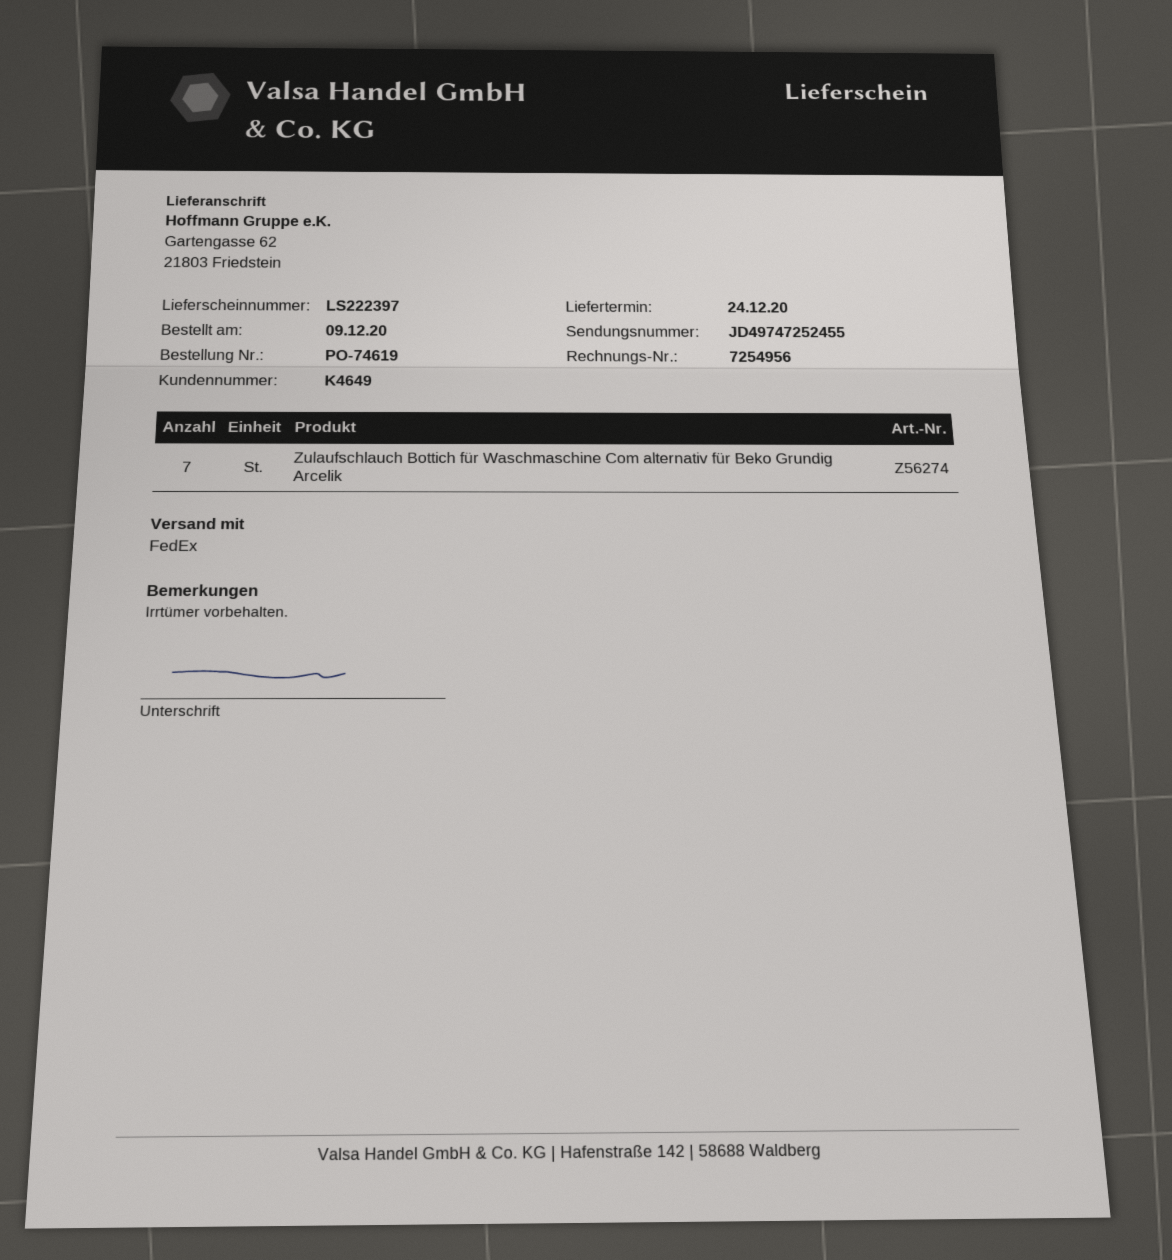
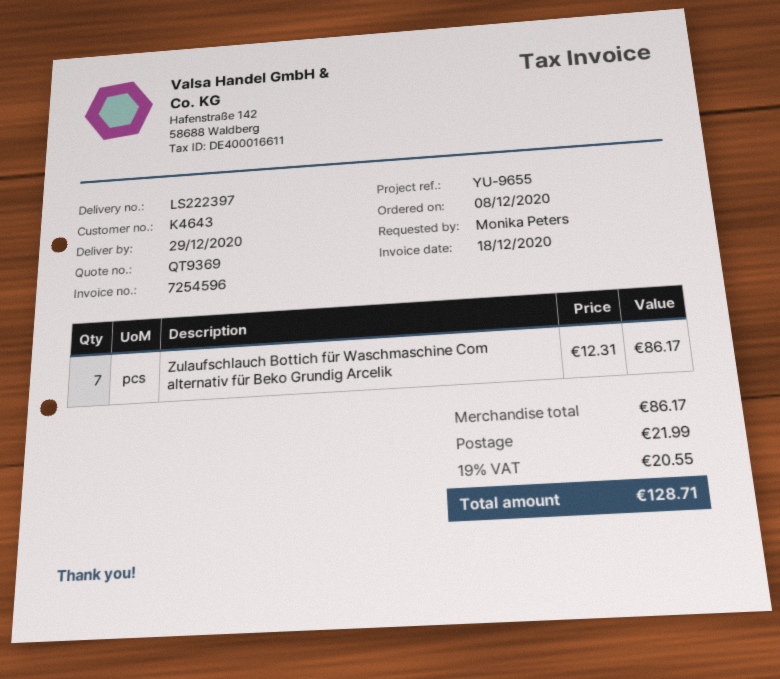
order date: 2020-12-09 -> 2020-12-08
delivery date: 2020-12-24 -> 2020-12-29
invoice number: 7254956 -> 7254596
customer number: K4649 -> K4643

